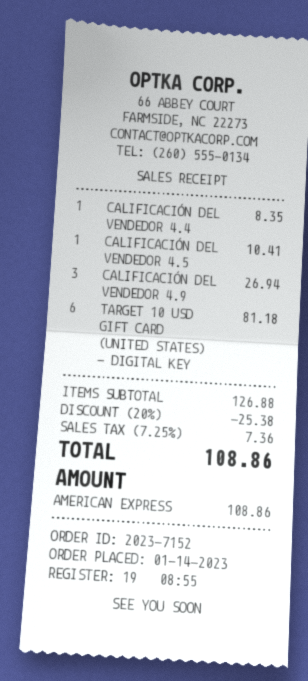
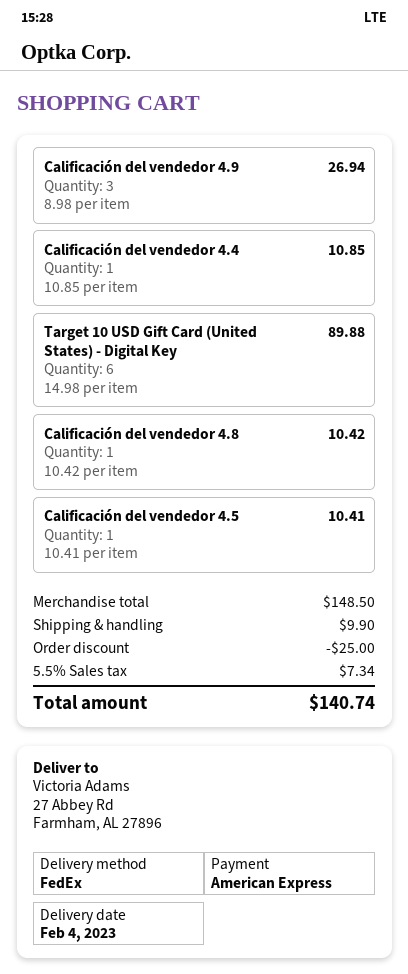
CALIFICACIÓN DEL VENDEDOR 4.4: 1 for 8.35 -> 1 for 10.85
TARGET 10 USD GIFT CARD (UNITED STATES) - DIGITAL KEY: 6 for 81.18 -> 6 for 89.88
Calificación del vendedor 4.8: none -> 1 for 10.42
subtotal: 126.88 -> 148.50
discount: 25.38 -> 25.00
shipping: none -> 9.90
tax: 7.25% = 7.36 -> 5.5% = 7.34
total: 108.86 -> 140.74

